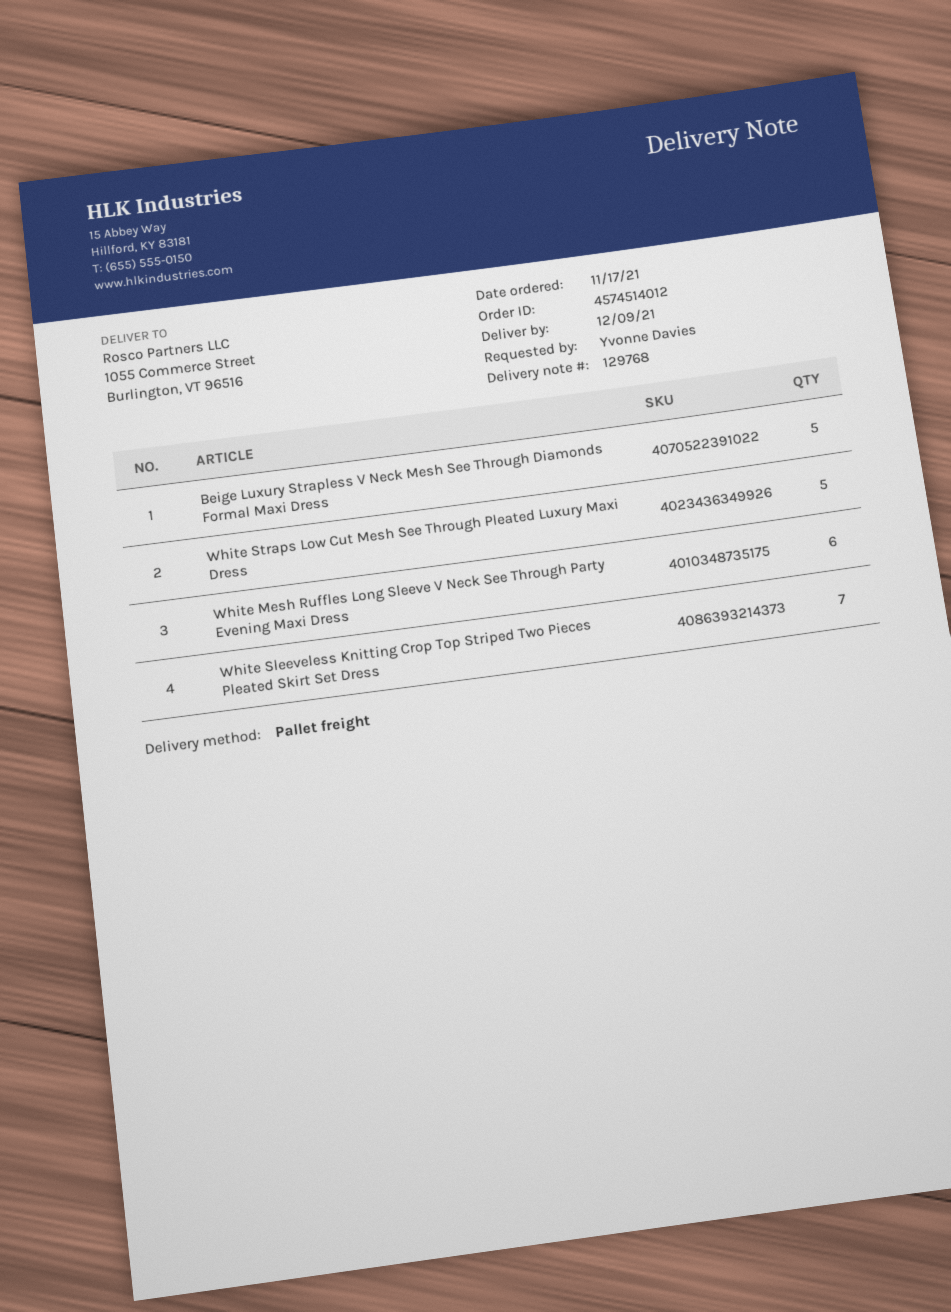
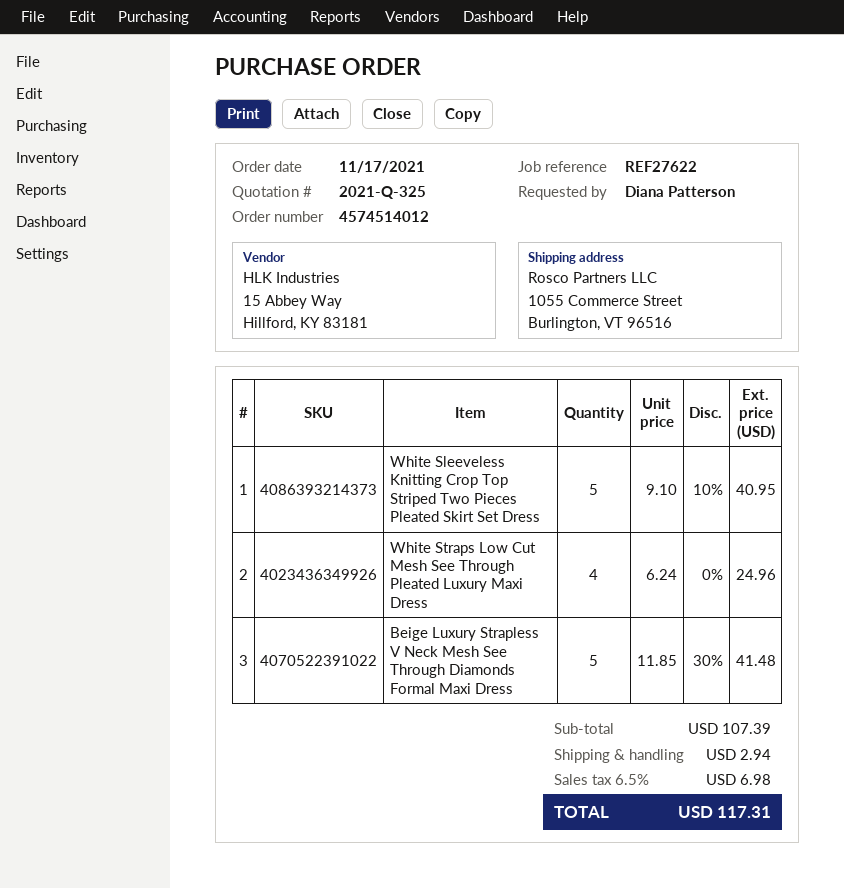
ordered by: Yvonne Davies -> Diana Patterson
White Straps Low Cut Mesh See Through Pleated Luxury Maxi Dress: 5 -> 4
White Mesh Ruffles Long Sleeve V Neck See Through Party Evening Maxi Dress: 6 -> none
White Sleeveless Knitting Crop Top Striped Two Pieces Pleated Skirt Set Dress: 7 -> 5

